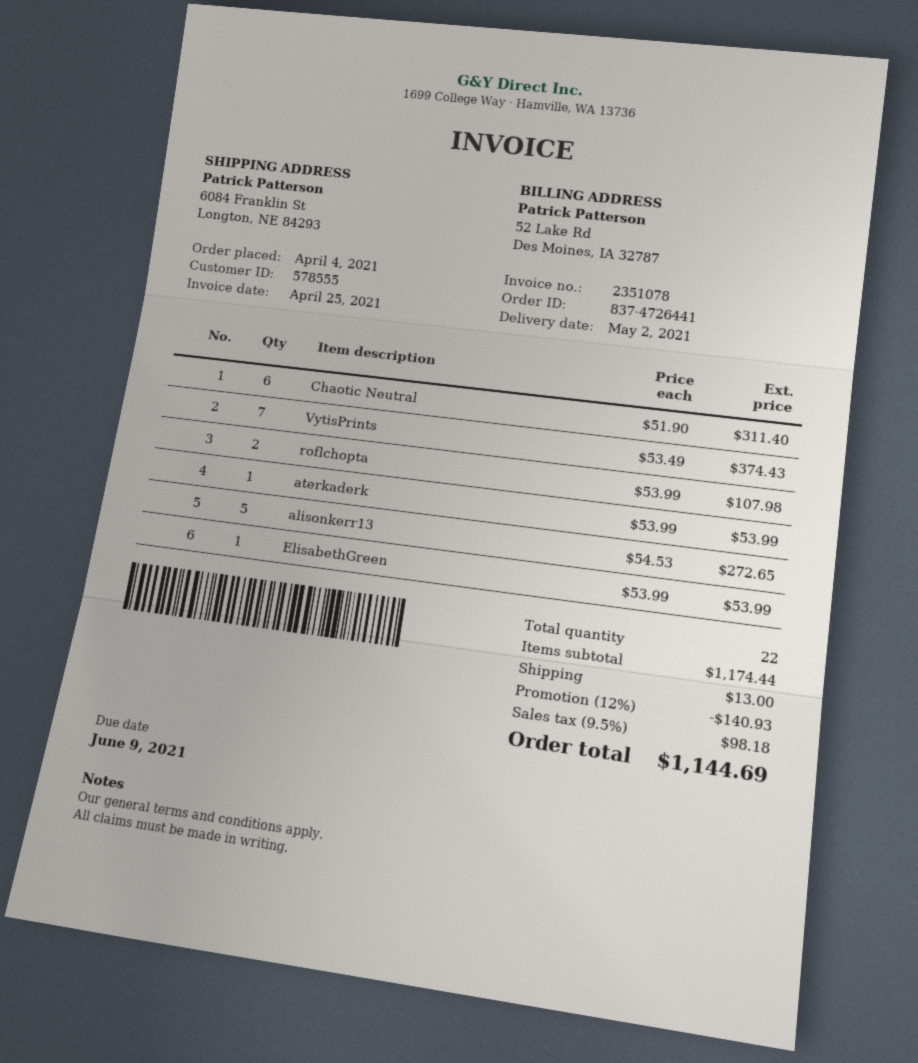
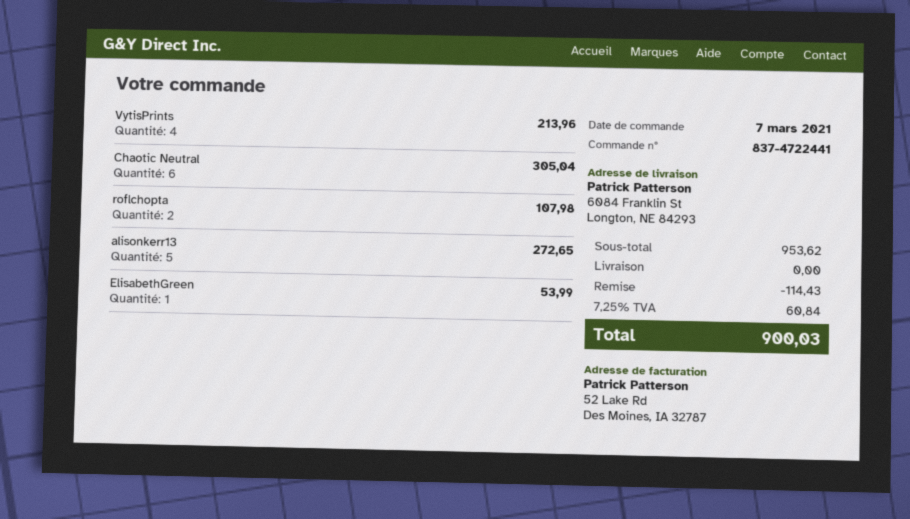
order number: 837-4726441 -> 837-4722441
order date: 2021-04-04 -> 2021-03-07
Chaotic Neutral: 6 for 311.40 -> 6 for 305.04
VytisPrints: 7 for 374.43 -> 4 for 213.96
aterkaderk: 1 for 53.99 -> none
subtotal: 1174.44 -> 953.62
discount: 140.93 -> 114.43
shipping: 13.00 -> 0.00
tax: 9.5% = 98.18 -> 7.25% = 60.84
total: 1144.69 -> 900.03

